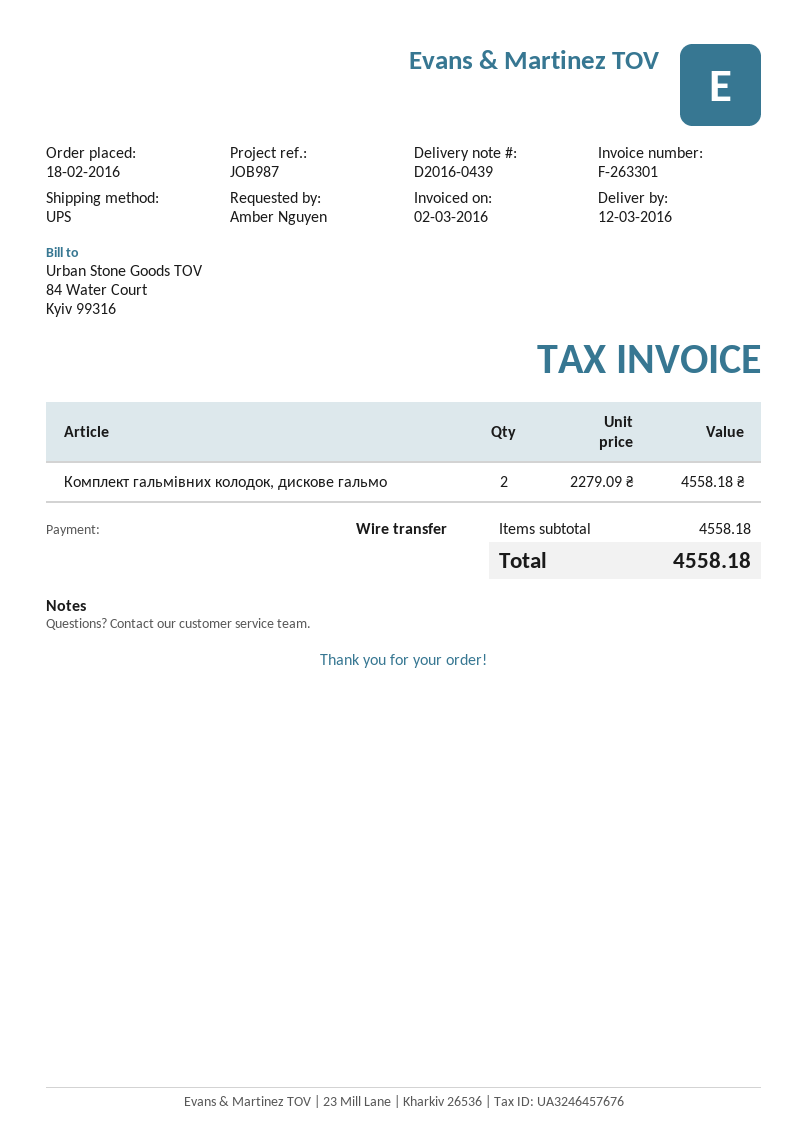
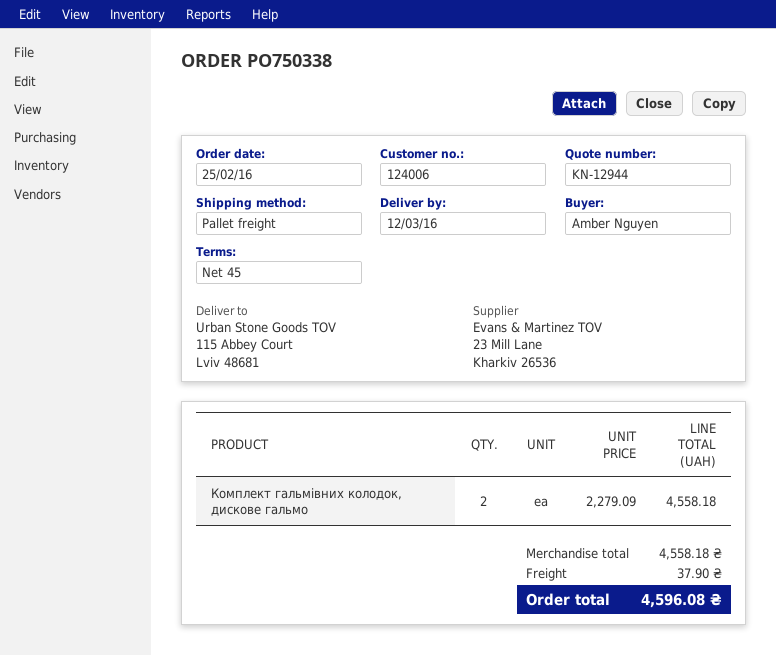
order date: 2016-02-18 -> 2016-02-25
shipping method: UPS -> pallet freight
shipping: none -> 37.90
total: 4558.18 -> 4596.08

